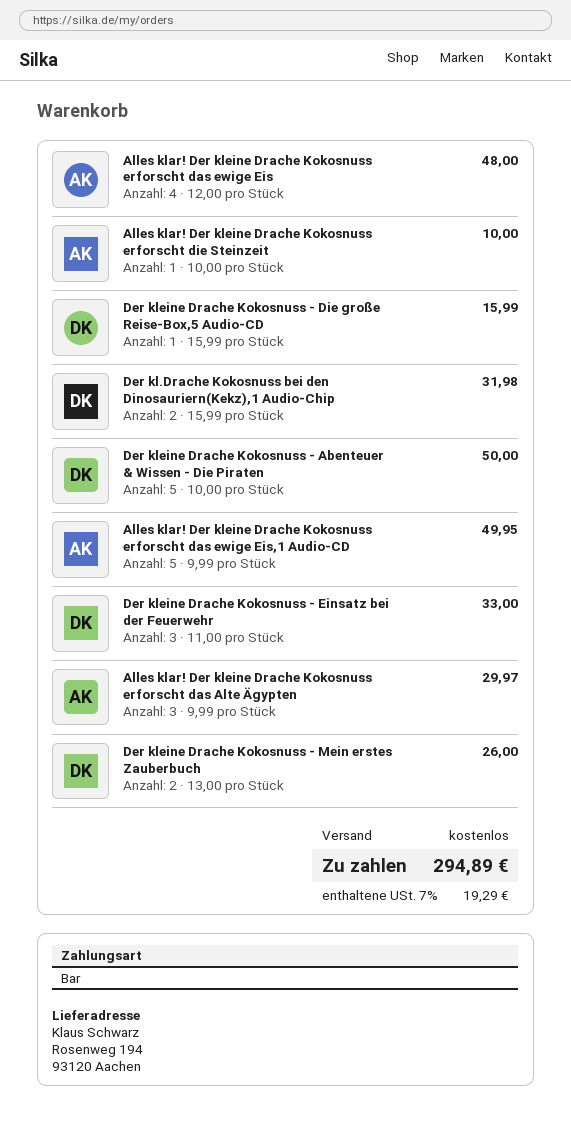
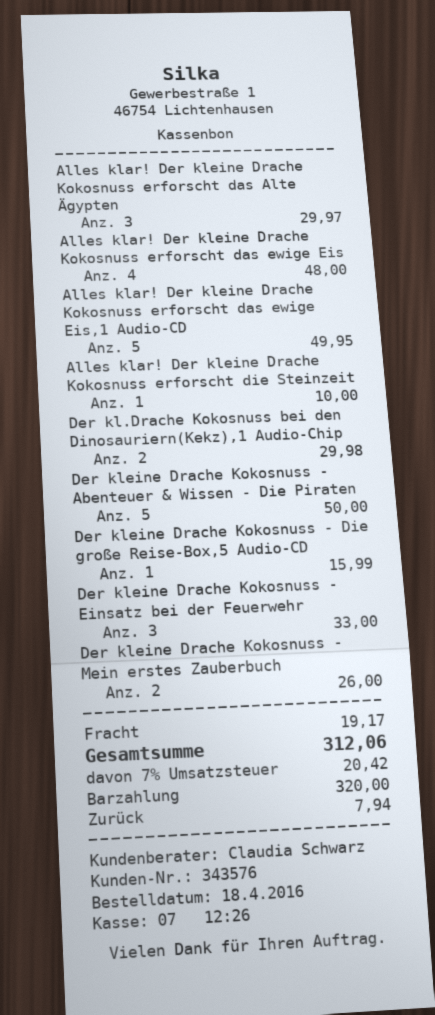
Der kl.Drache Kokosnuss bei den Dinosauriern(Kekz),1 Audio-Chip: 2 for 31.98 -> 2 for 29.98
shipping: 0.00 -> 19.17
tax: 7% = 19.29 -> 7% = 20.42
total: 294.89 -> 312.06

